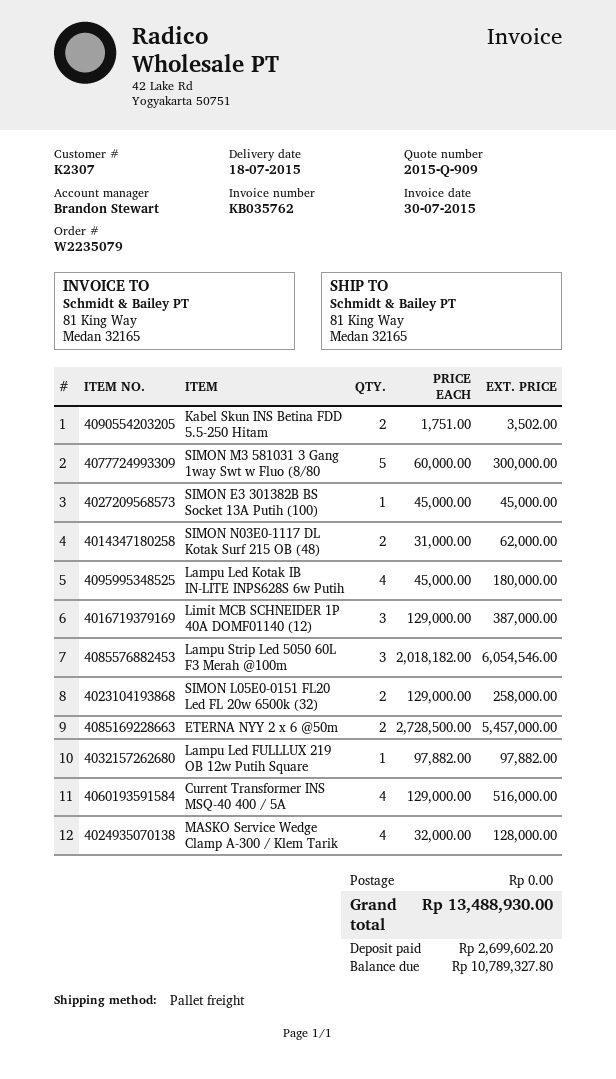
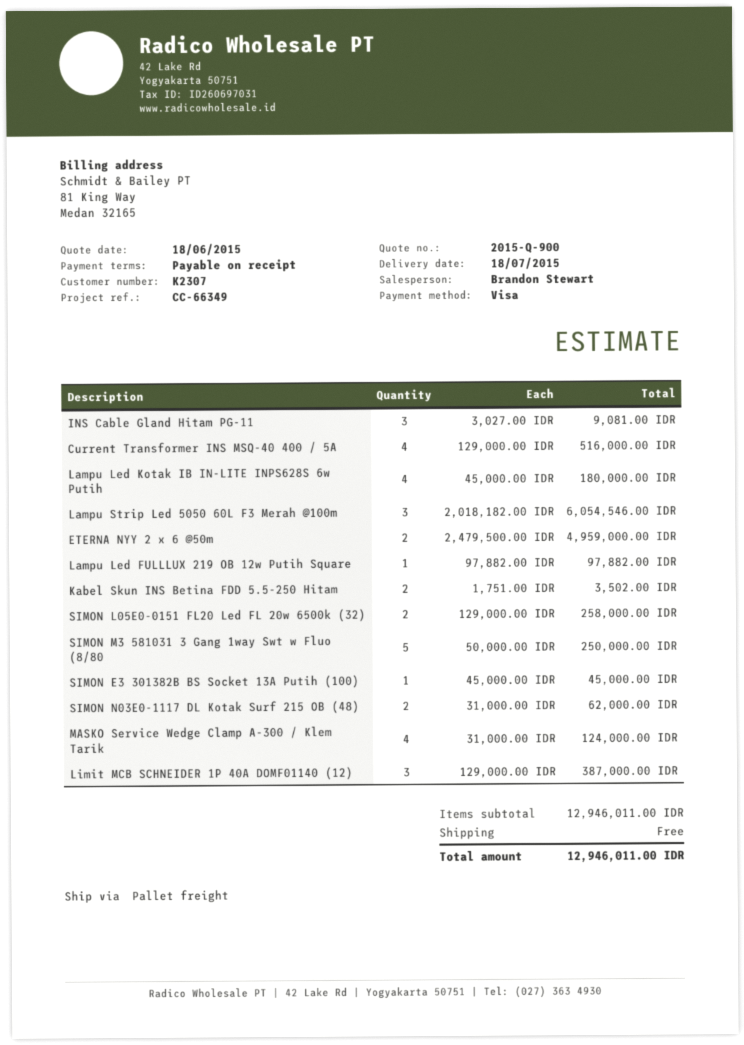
quote number: 2015-Q-909 -> 2015-Q-900
SIMON M3 581031 3 Gang 1way Swt w Fluo (8/80: 5 x 60000.00 = 300000.00 -> 5 x 50000.00 = 250000.00
ETERNA NYY 2 x 6 @50m: 2 x 2728500.00 = 5457000.00 -> 2 x 2479500.00 = 4959000.00
MASKO Service Wedge Clamp A-300 / Klem Tarik: 4 x 32000.00 = 128000.00 -> 4 x 31000.00 = 124000.00
INS Cable Gland Hitam PG-11: none -> 3 x 3027.00 = 9081.00
total: 13488930.00 -> 12946011.00

